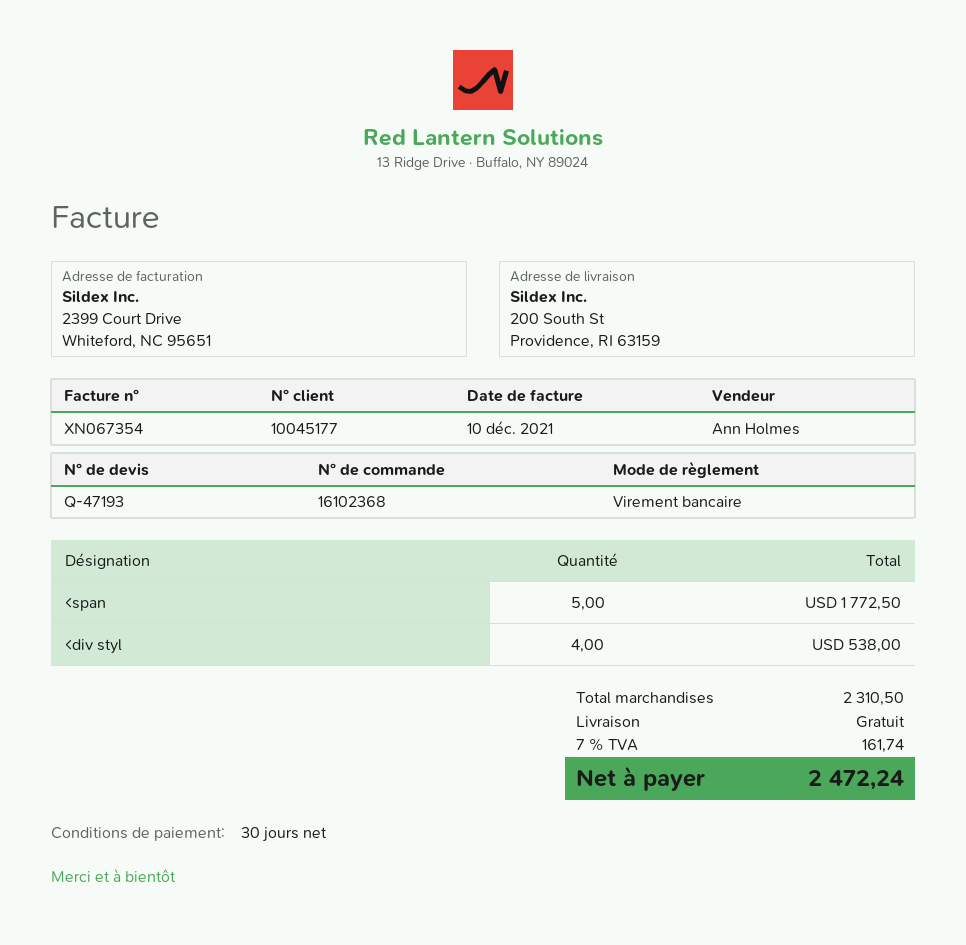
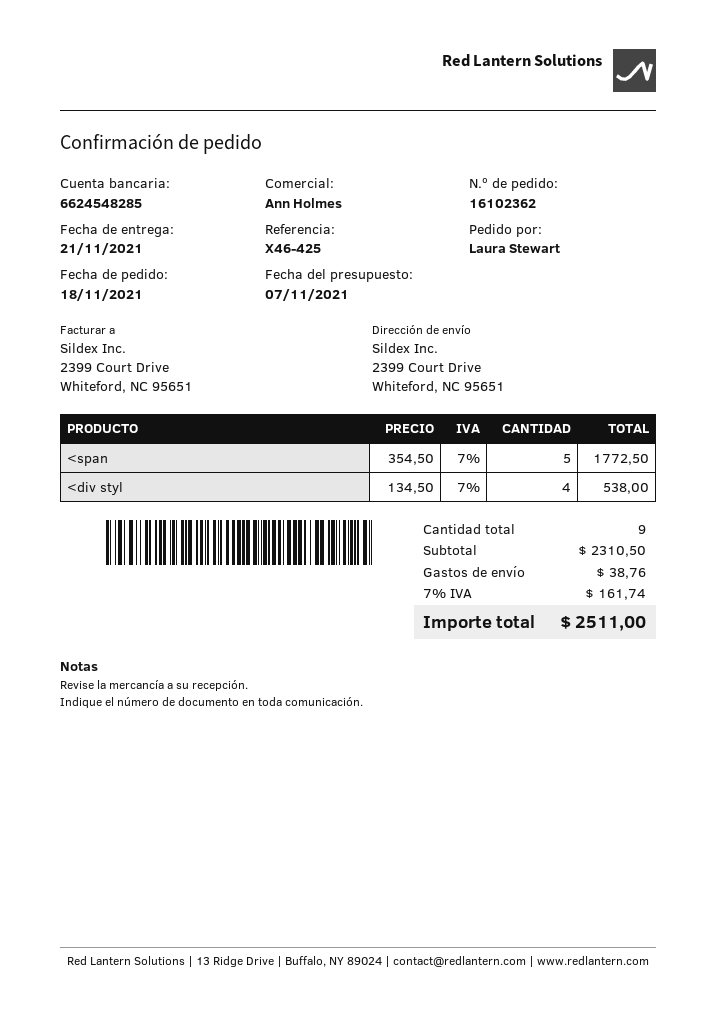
order number: 16102368 -> 16102362
ship to: 200 South St, Providence, RI 63159 -> 2399 Court Drive, Whiteford, NC 95651
shipping: 0.00 -> 38.76
total: 2472.24 -> 2511.00

